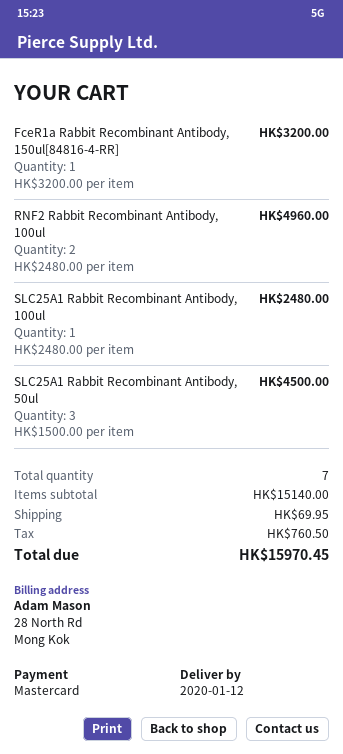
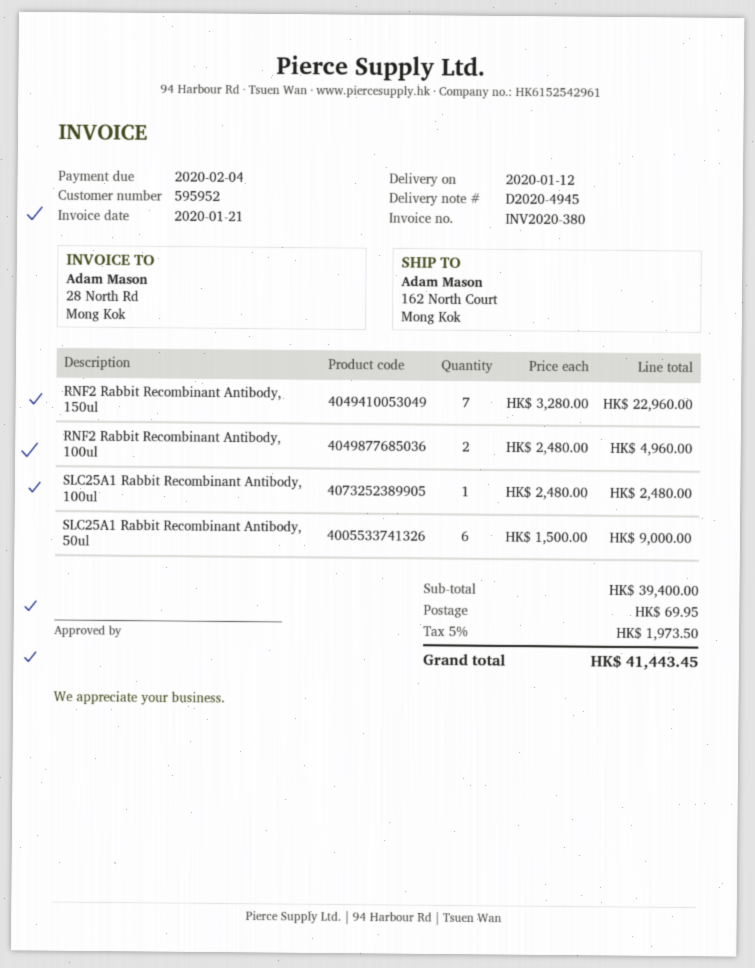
FceR1a Rabbit Recombinant Antibody, 150ul[84816-4-RR]: 1 x 3200.00 = 3200.00 -> none
SLC25A1 Rabbit Recombinant Antibody, 50ul: 3 x 1500.00 = 4500.00 -> 6 x 1500.00 = 9000.00
RNF2 Rabbit Recombinant Antibody, 150ul: none -> 7 x 3280.00 = 22960.00
subtotal: 15140.00 -> 39400.00
tax: 760.50 -> 1973.50
total: 15970.45 -> 41443.45

